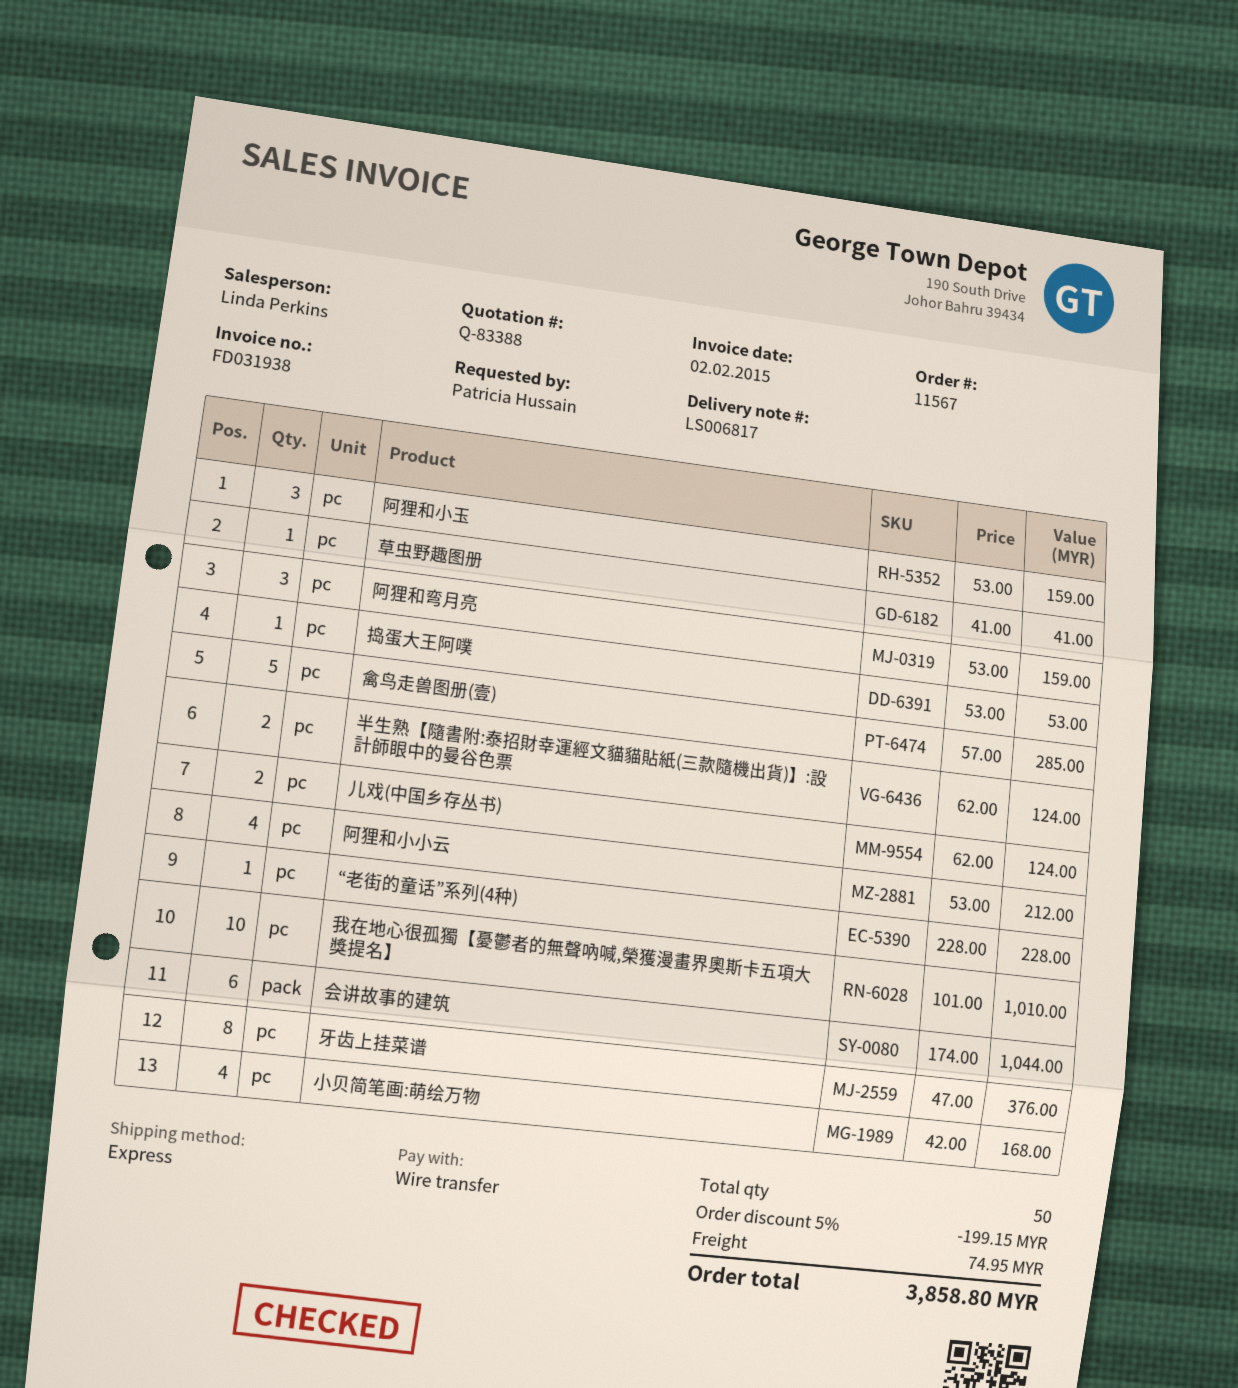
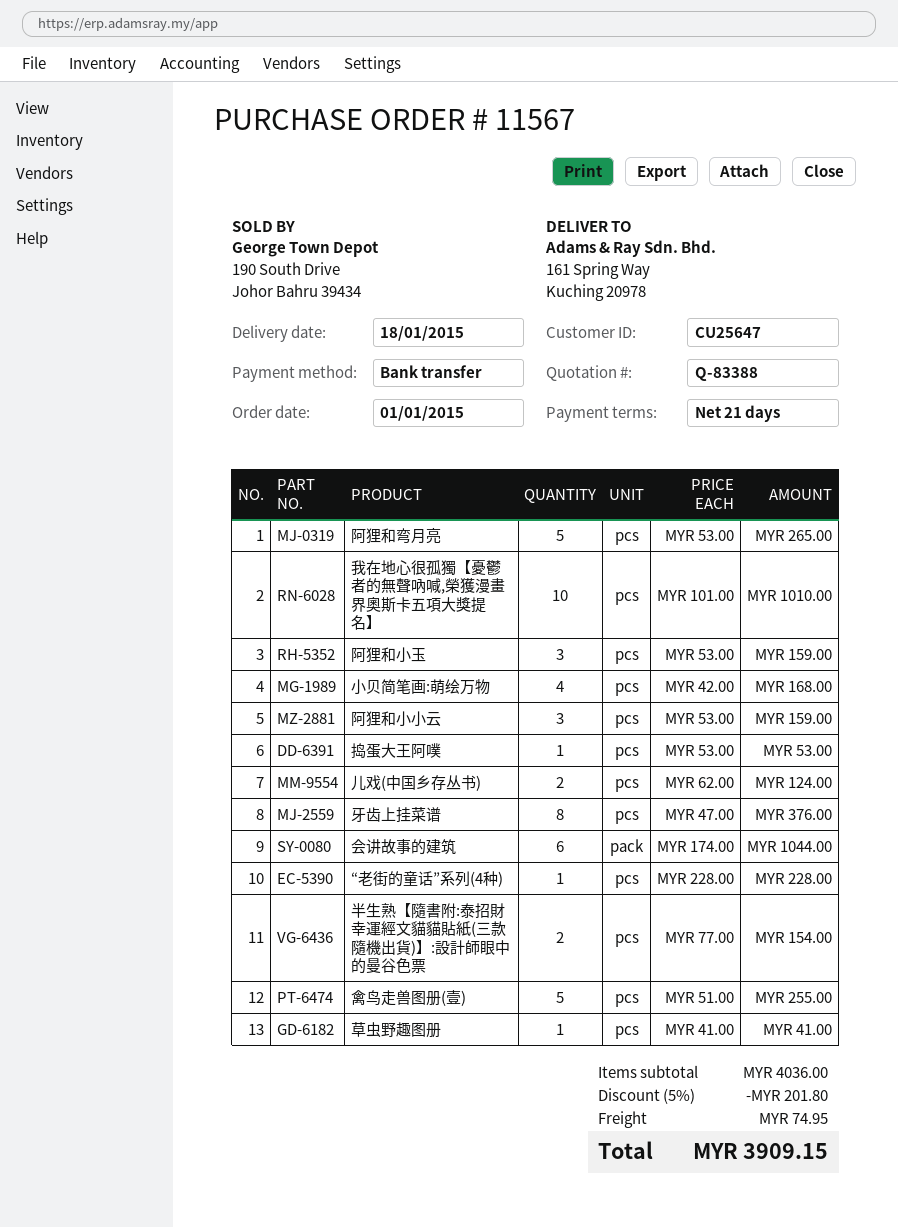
阿狸和弯月亮: 3 x 53.00 = 159.00 -> 5 x 53.00 = 265.00
禽鸟走兽图册(壹): 5 x 57.00 = 285.00 -> 5 x 51.00 = 255.00
半生熟【隨書附:泰招財幸運經文貓貓貼紙(三款隨機出貨)】:設計師眼中的曼谷色票: 2 x 62.00 = 124.00 -> 2 x 77.00 = 154.00
阿狸和小小云: 4 x 53.00 = 212.00 -> 3 x 53.00 = 159.00
discount: 5% = 199.15 -> 5% = 201.80
total: 3858.80 -> 3909.15

